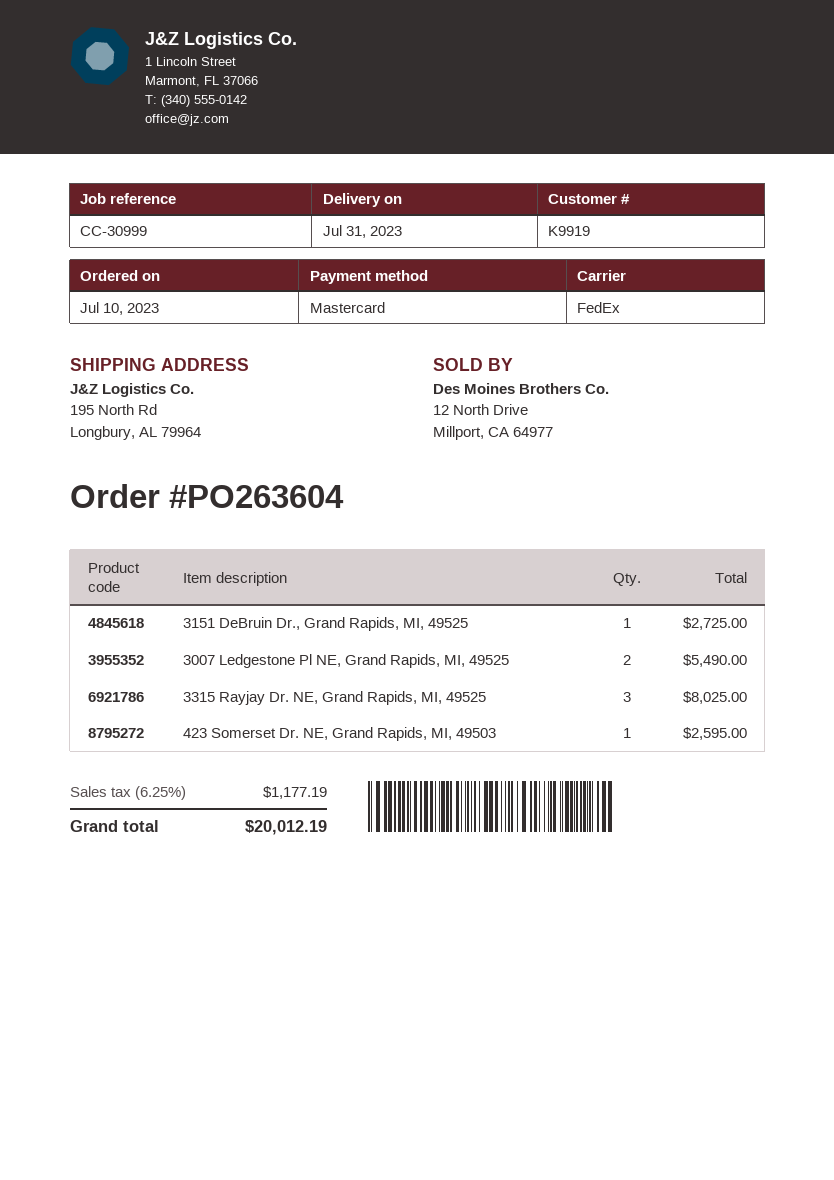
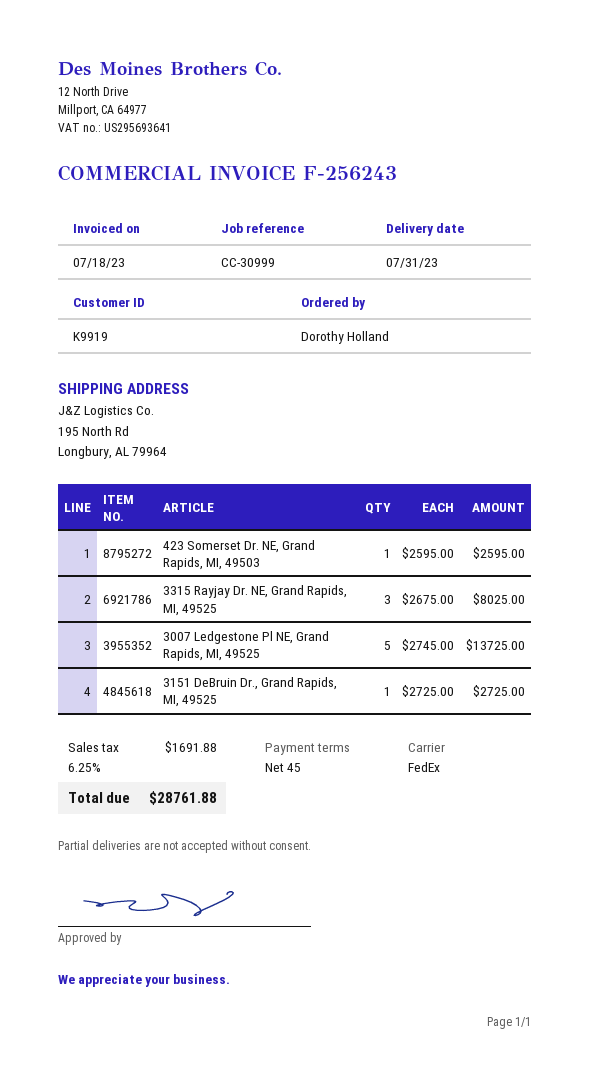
3007 Ledgestone Pl NE, Grand Rapids, MI, 49525: 2 for 5490.00 -> 5 for 13725.00
tax: 6.25% = 1177.19 -> 6.25% = 1691.88
total: 20012.19 -> 28761.88

